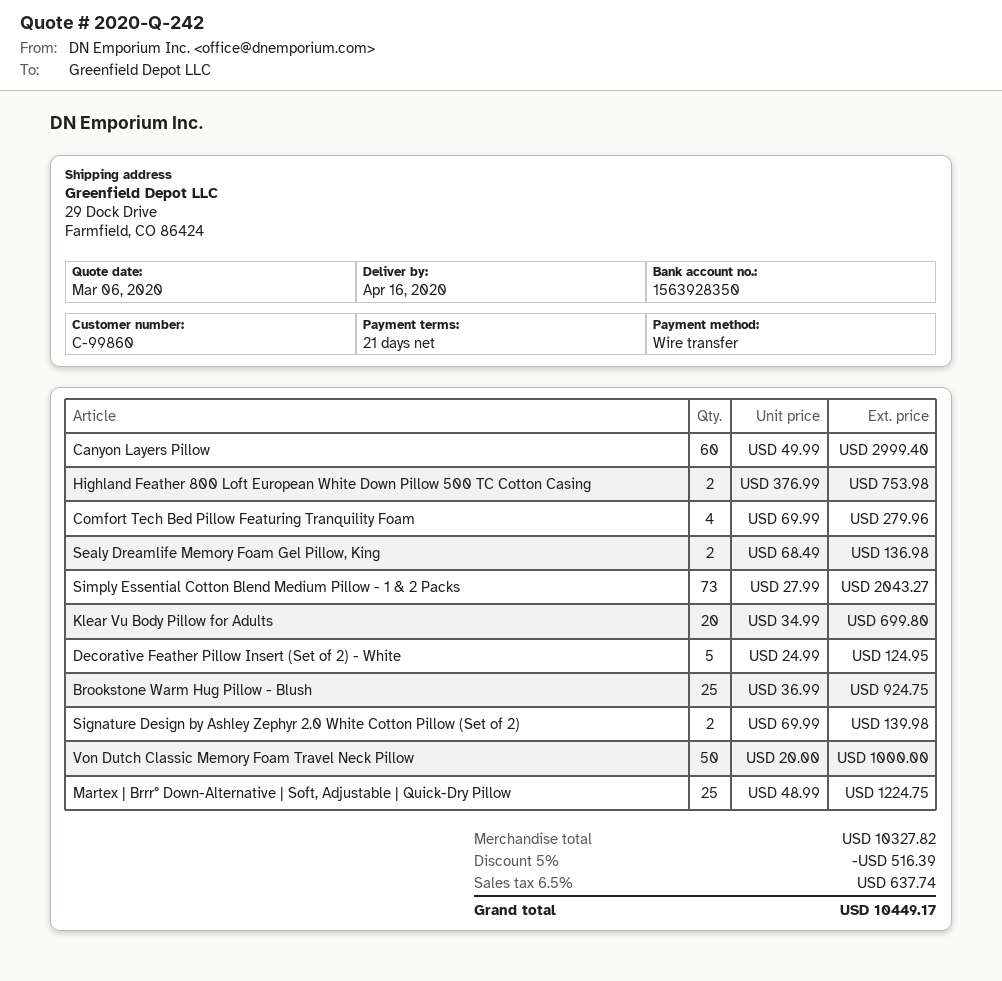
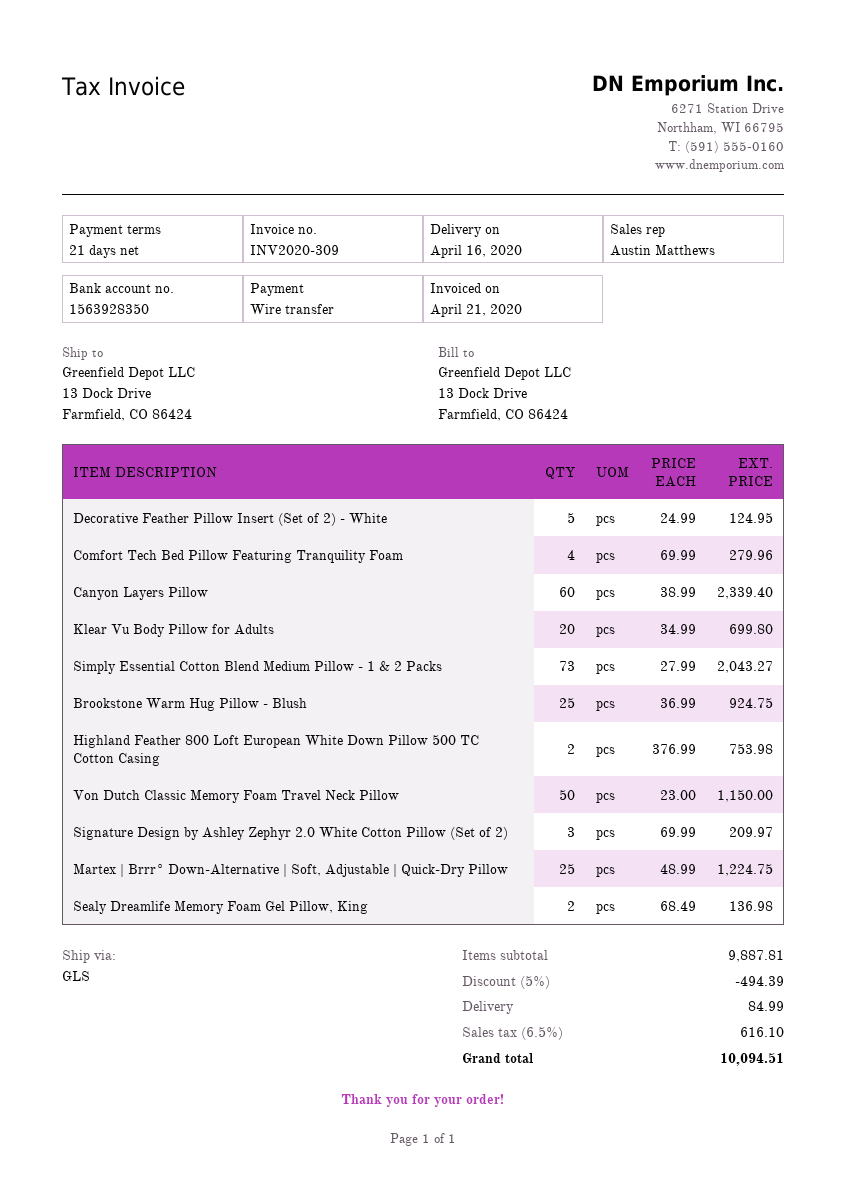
ship to: 29 Dock Drive, Farmfield, CO 86424 -> 13 Dock Drive, Farmfield, CO 86424
Canyon Layers Pillow: 60 x 49.99 = 2999.40 -> 60 x 38.99 = 2339.40
Signature Design by Ashley Zephyr 2.0 White Cotton Pillow (Set of 2): 2 x 69.99 = 139.98 -> 3 x 69.99 = 209.97
Von Dutch Classic Memory Foam Travel Neck Pillow: 50 x 20.00 = 1000.00 -> 50 x 23.00 = 1150.00
subtotal: 10327.82 -> 9887.81
discount: 5% = 516.39 -> 5% = 494.39
shipping: none -> 84.99
tax: 6.5% = 637.74 -> 6.5% = 616.10
total: 10449.17 -> 10094.51

